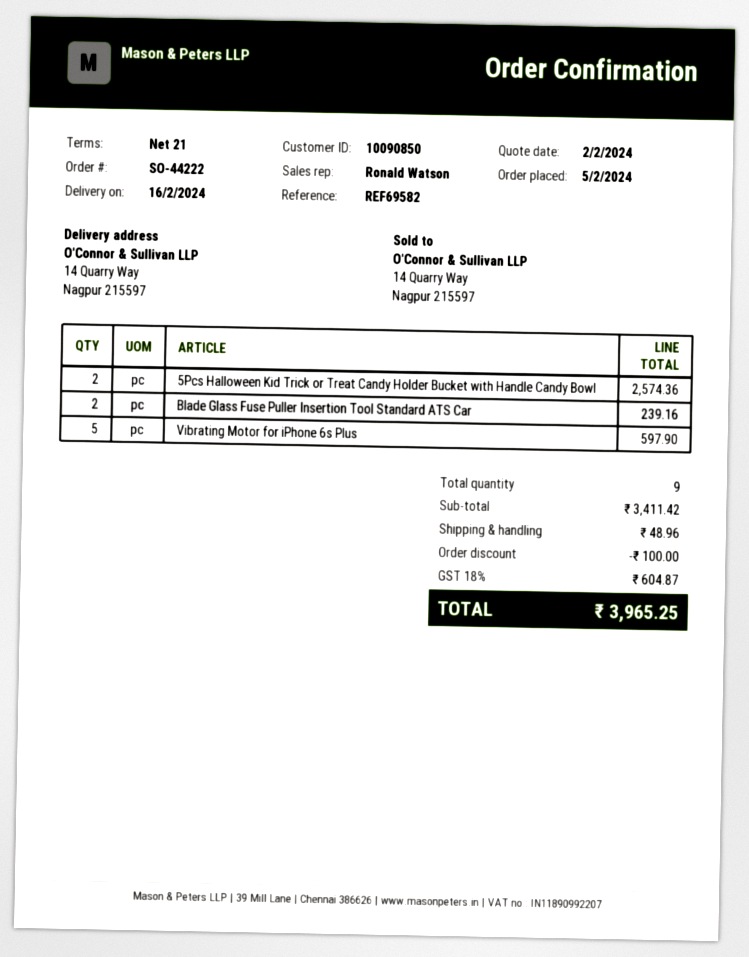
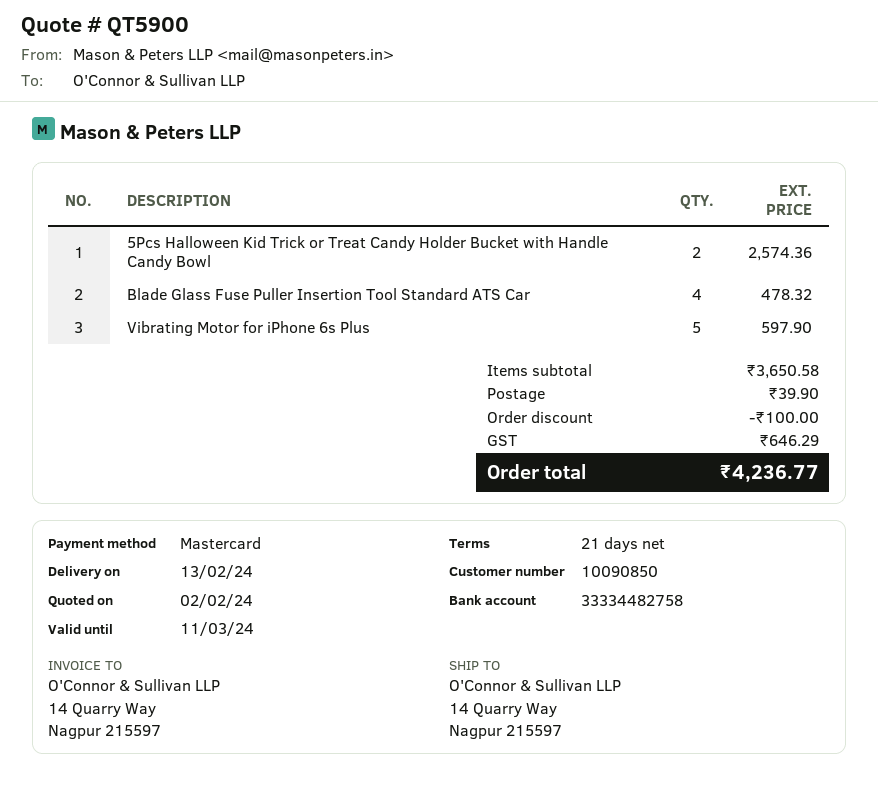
delivery date: 2024-02-16 -> 2024-02-13
Blade Glass Fuse Puller Insertion Tool Standard ATS Car: 2 for 239.16 -> 4 for 478.32
subtotal: 3411.42 -> 3650.58
shipping: 48.96 -> 39.90
tax: 604.87 -> 646.29
total: 3965.25 -> 4236.77

